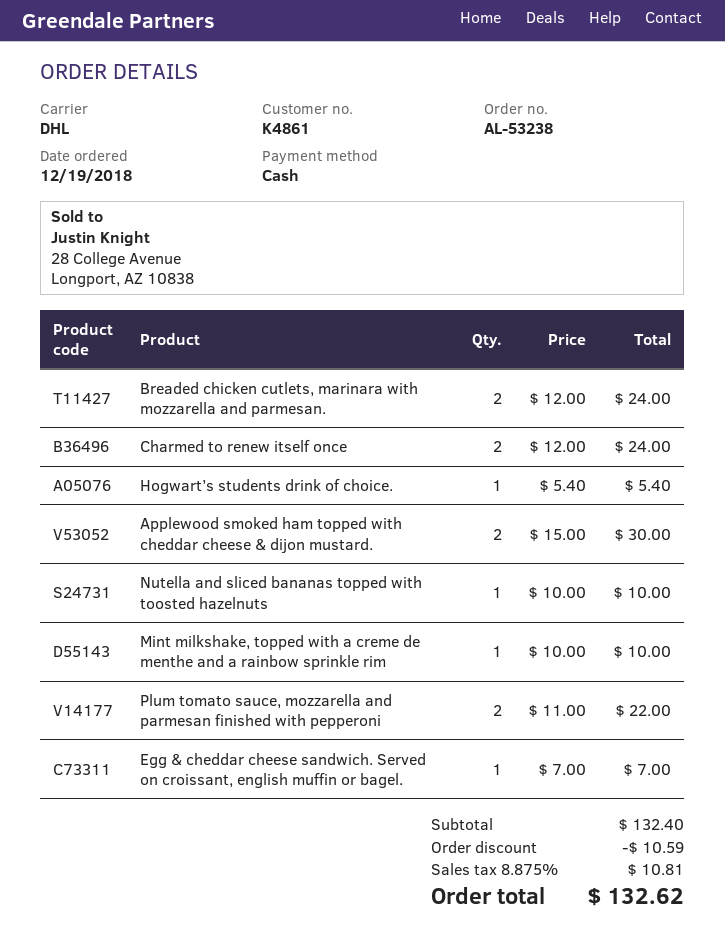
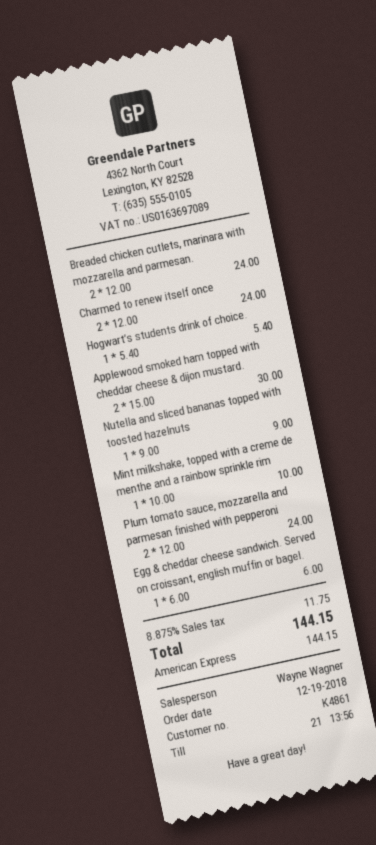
payment method: cash -> American Express
Nutella and sliced bananas topped with toosted hazelnuts: 1 x 10.00 = 10.00 -> 1 x 9.00 = 9.00
Plum tomato sauce, mozzarella and parmesan finished with pepperoni: 2 x 11.00 = 22.00 -> 2 x 12.00 = 24.00
Egg & cheddar cheese sandwich. Served on croissant, english muffin or bagel.: 1 x 7.00 = 7.00 -> 1 x 6.00 = 6.00
discount: 10.59 -> none
tax: 8.875% = 10.81 -> 8.875% = 11.75
total: 132.62 -> 144.15

